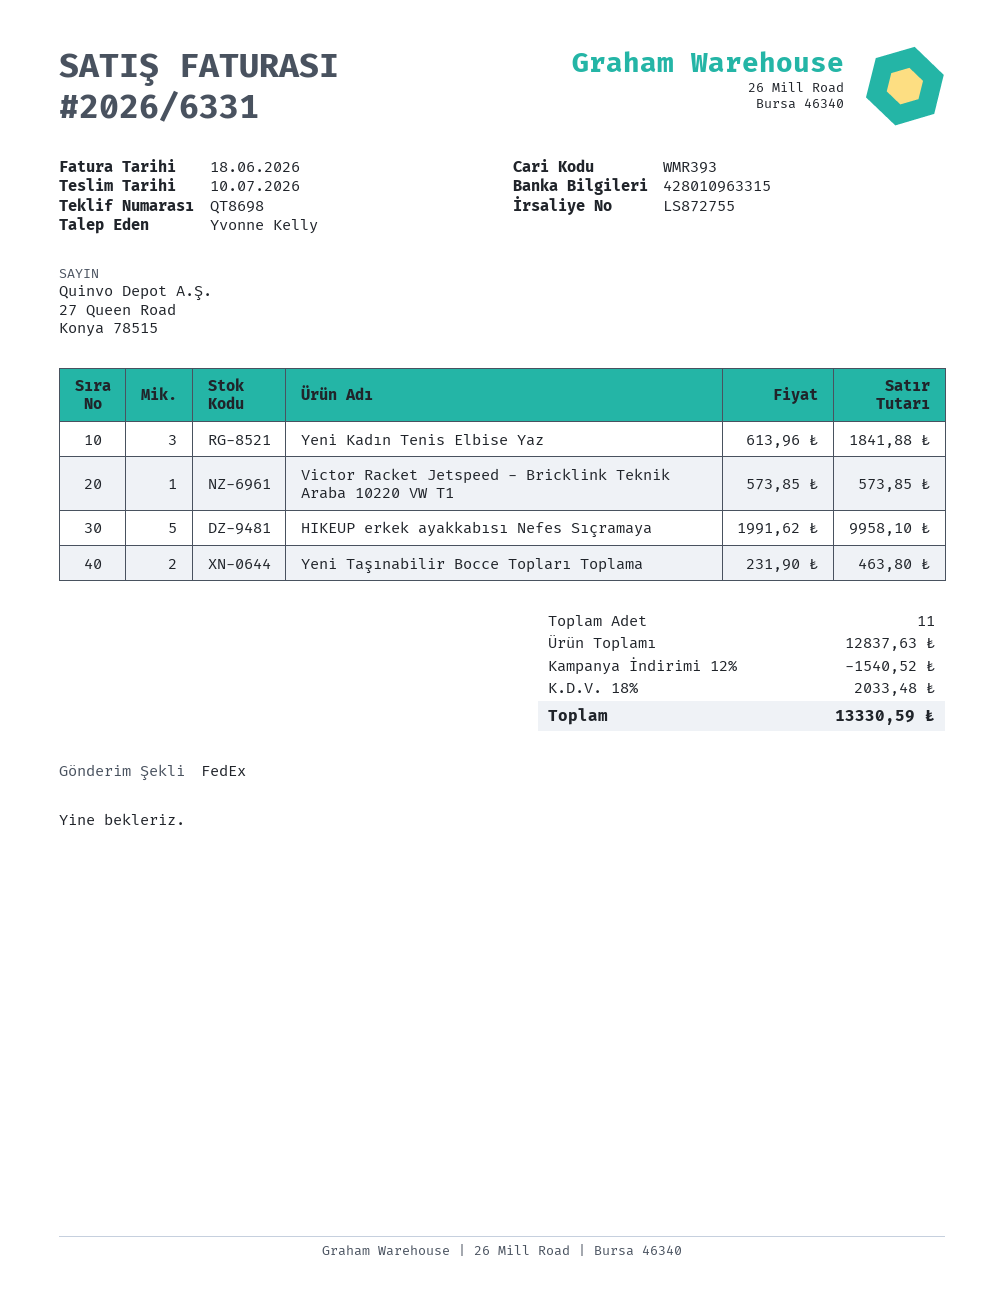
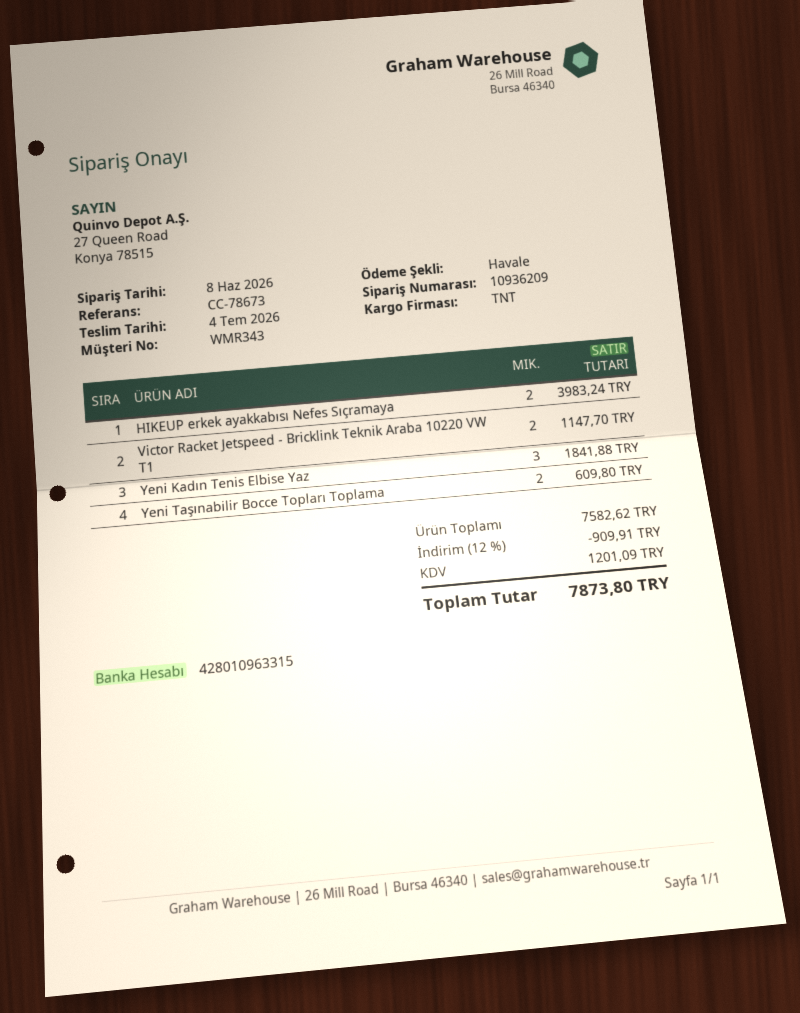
delivery date: 2026-07-10 -> 2026-07-04
customer number: WMR393 -> WMR343
shipping method: FedEx -> TNT
Victor Racket Jetspeed - Bricklink Teknik Araba 10220 VW T1: 1 for 573.85 -> 2 for 1147.70
HIKEUP erkek ayakkabısı Nefes Sıçramaya: 5 for 9958.10 -> 2 for 3983.24
Yeni Taşınabilir Bocce Topları Toplama: 2 for 463.80 -> 2 for 609.80
subtotal: 12837.63 -> 7582.62
discount: 12% = 1540.52 -> 12% = 909.91
tax: 2033.48 -> 1201.09
total: 13330.59 -> 7873.80

